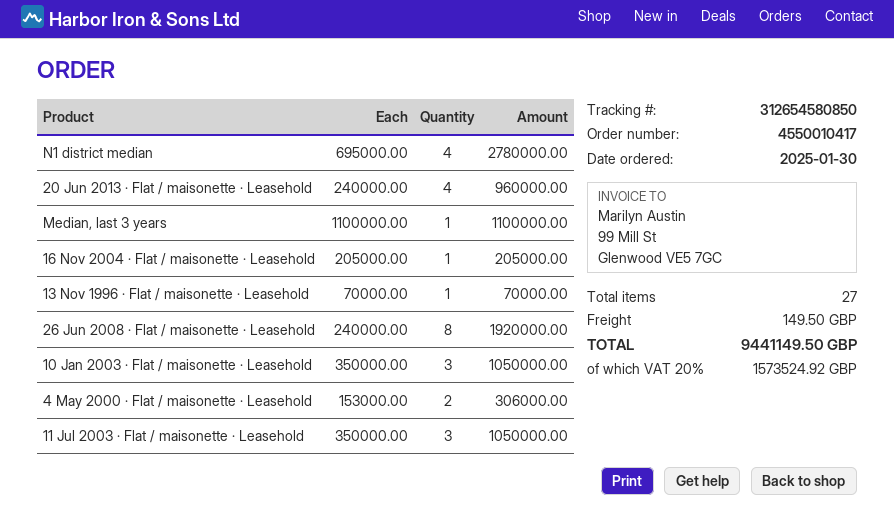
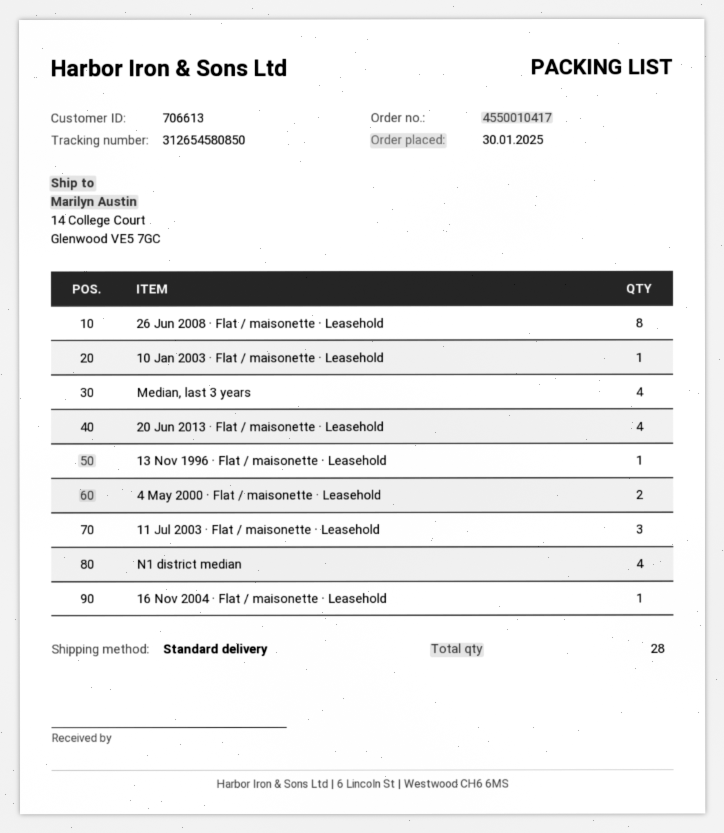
Median, last 3 years: 1 -> 4
10 Jan 2003 · Flat / maisonette · Leasehold: 3 -> 1
total quantity: 27 -> 28

